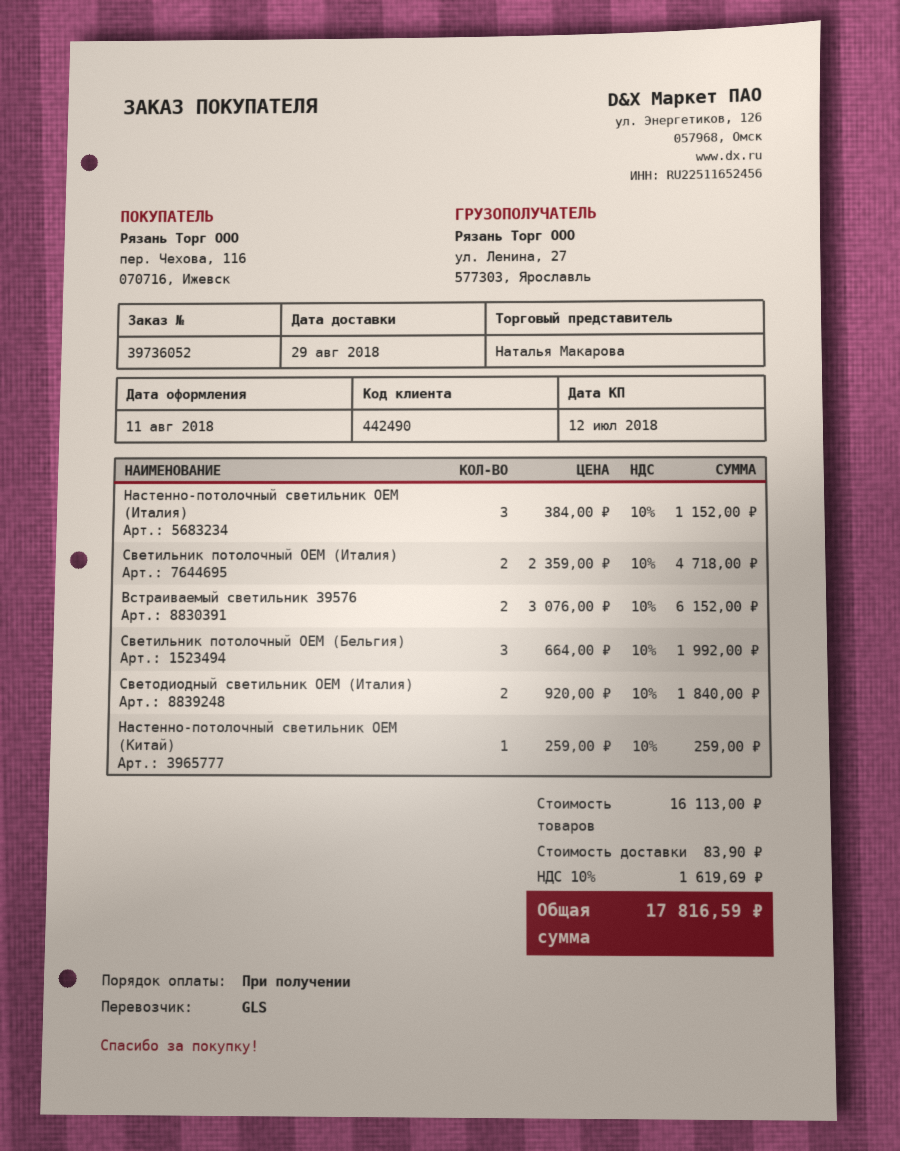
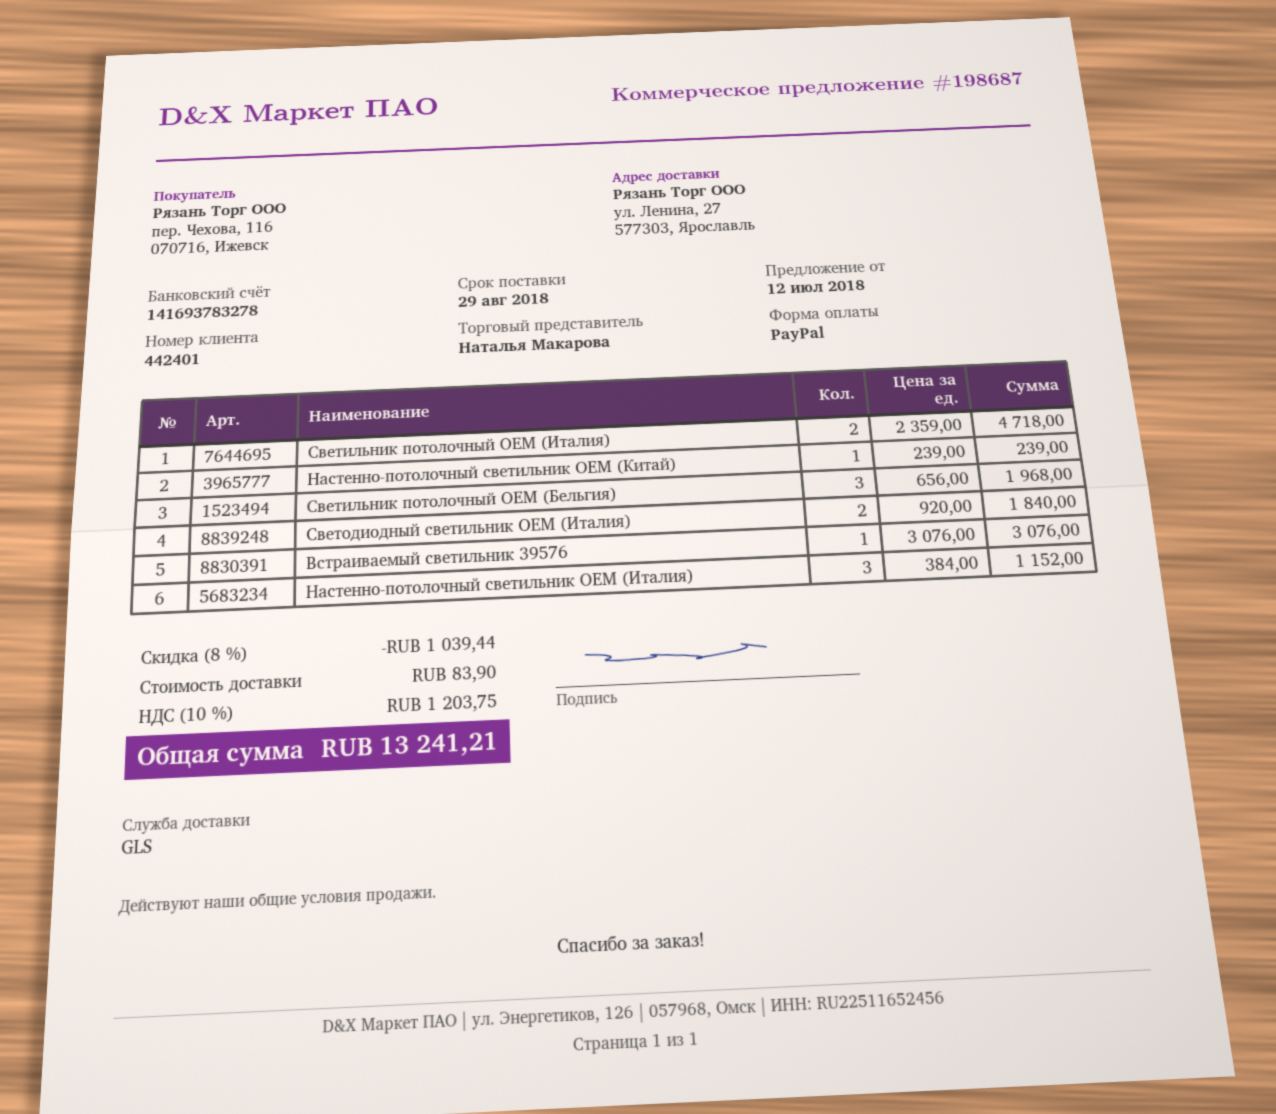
customer number: 442490 -> 442401
Встраиваемый светильник 39576: 2 x 3076.00 = 6152.00 -> 1 x 3076.00 = 3076.00
Светильник потолочный OEM (Бельгия): 3 x 664.00 = 1992.00 -> 3 x 656.00 = 1968.00
Настенно-потолочный светильник OEM (Китай): 1 x 259.00 = 259.00 -> 1 x 239.00 = 239.00
discount: none -> 8% = 1039.44
tax: 10% = 1619.69 -> 10% = 1203.75
total: 17816.59 -> 13241.21

